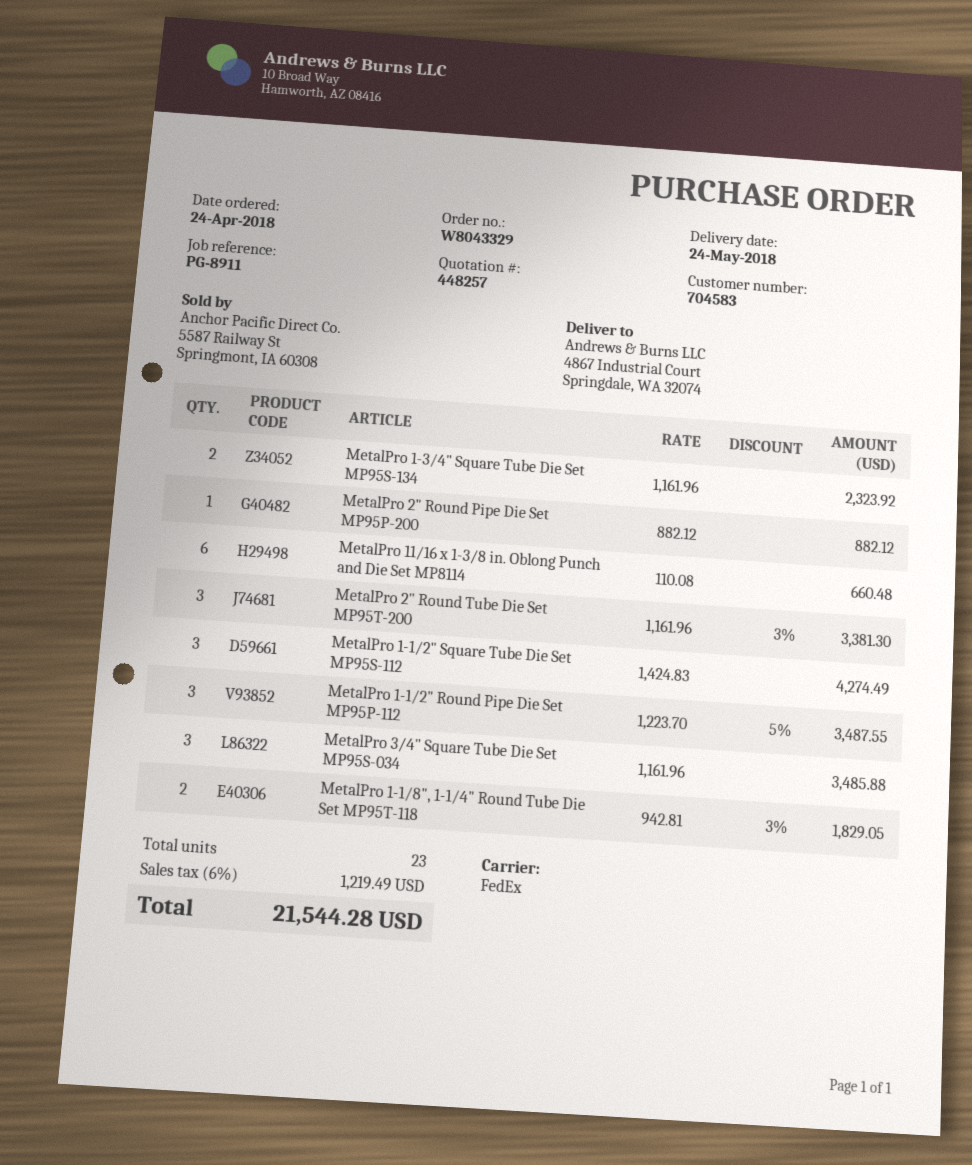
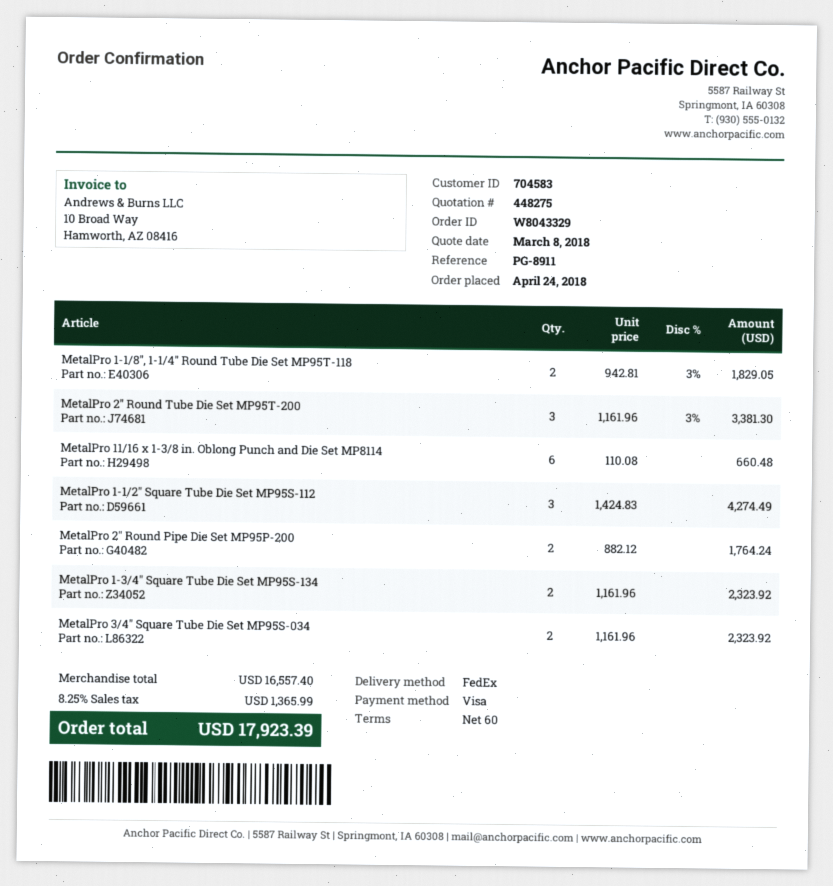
quote number: 448257 -> 448275
MetalPro 2" Round Pipe Die Set MP95P-200: 1 x 882.12 = 882.12 -> 2 x 882.12 = 1764.24
MetalPro 1-1/2" Round Pipe Die Set MP95P-112: 3 x 1223.70 - 5% = 3487.55 -> none
MetalPro 3/4" Square Tube Die Set MP95S-034: 3 x 1161.96 = 3485.88 -> 2 x 1161.96 = 2323.92
tax: 6% = 1219.49 -> 8.25% = 1365.99
total: 21544.28 -> 17923.39

